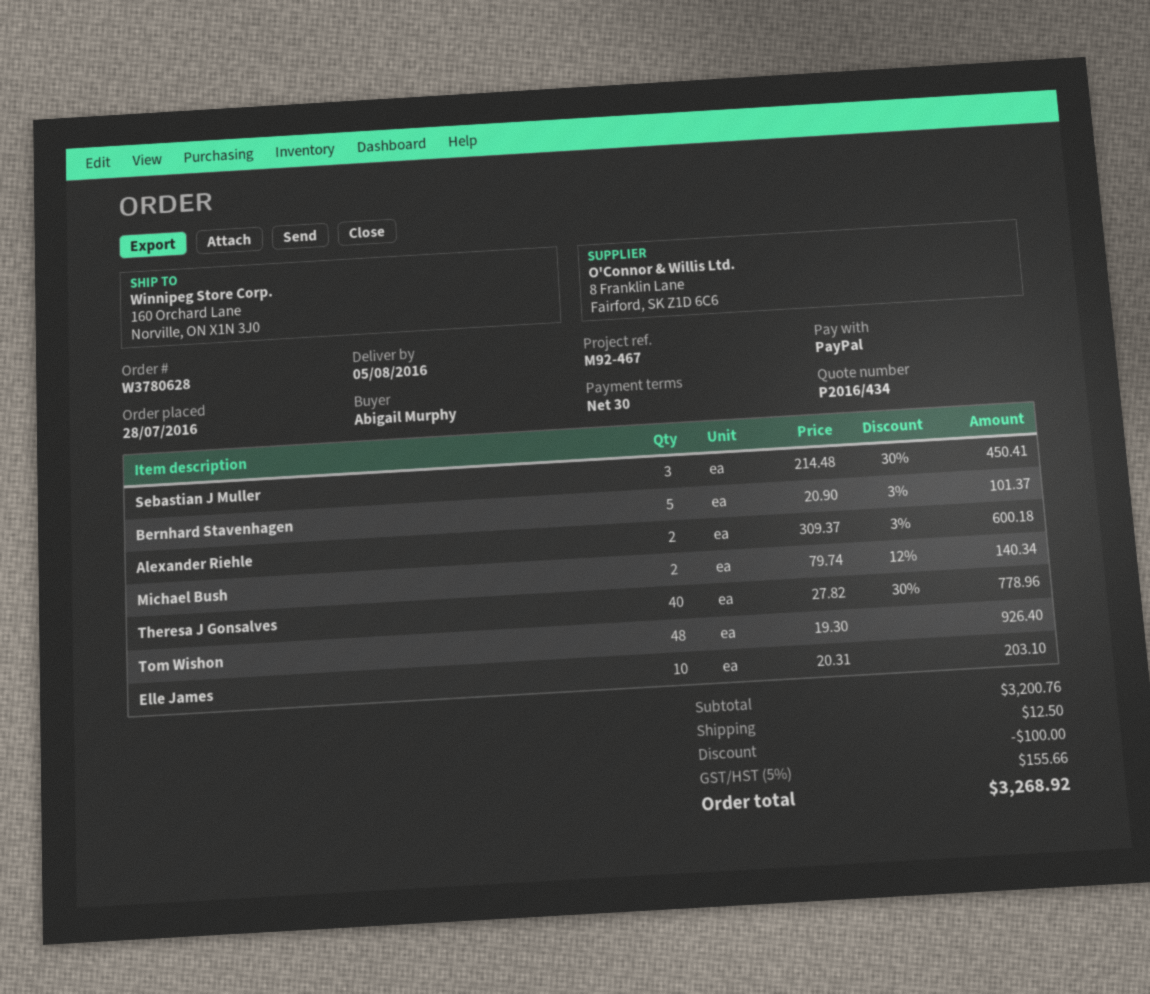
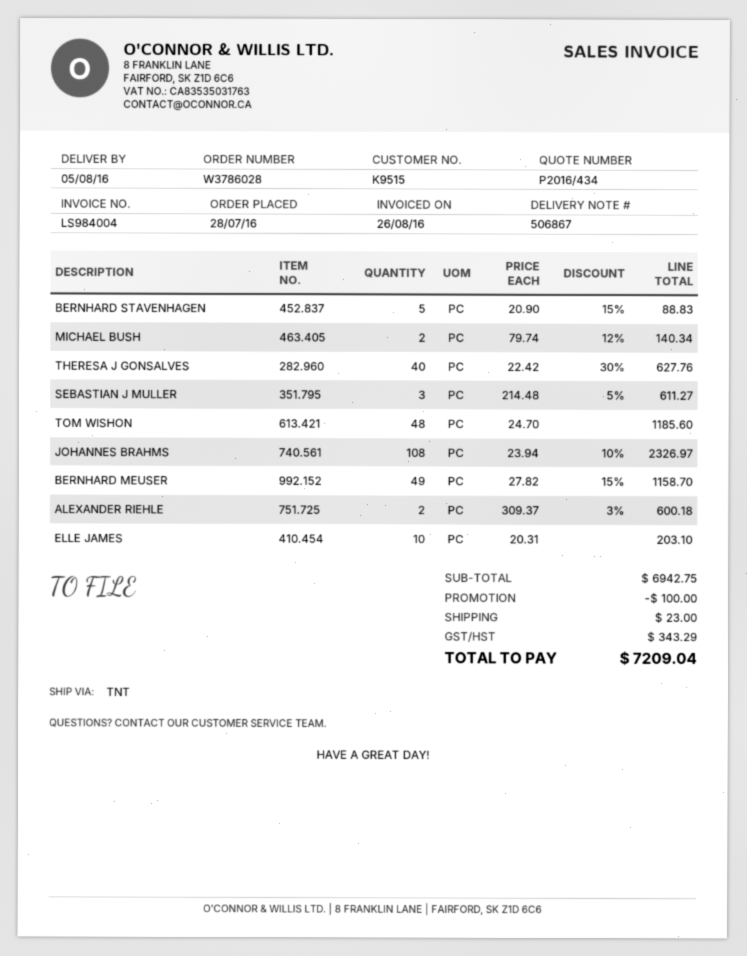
order number: W3780628 -> W3786028
Sebastian J Muller: 3 x 214.48 - 30% = 450.41 -> 3 x 214.48 - 5% = 611.27
Bernhard Stavenhagen: 5 x 20.90 - 3% = 101.37 -> 5 x 20.90 - 15% = 88.83
Theresa J Gonsalves: 40 x 27.82 - 30% = 778.96 -> 40 x 22.42 - 30% = 627.76
Tom Wishon: 48 x 19.30 = 926.40 -> 48 x 24.70 = 1185.60
JOHANNES BRAHMS: none -> 108 x 23.94 - 10% = 2326.97
BERNHARD MEUSER: none -> 49 x 27.82 - 15% = 1158.70
subtotal: 3200.76 -> 6942.75
shipping: 12.50 -> 23.00
tax: 155.66 -> 343.29
total: 3268.92 -> 7209.04

